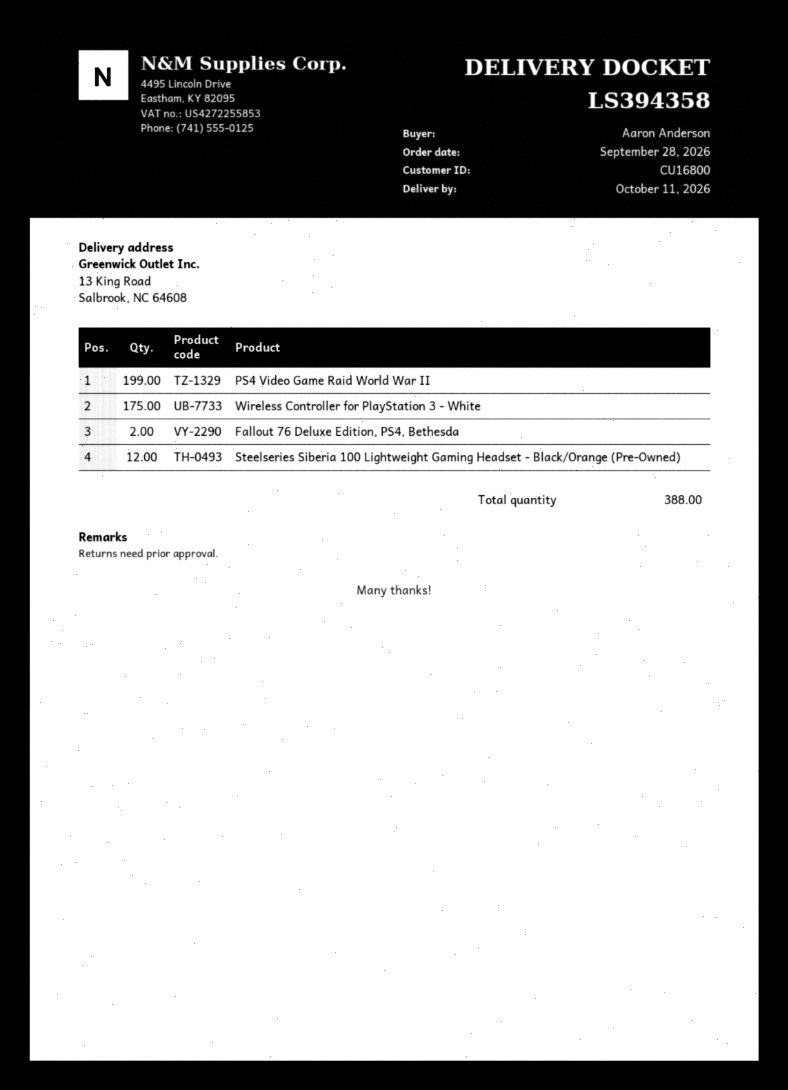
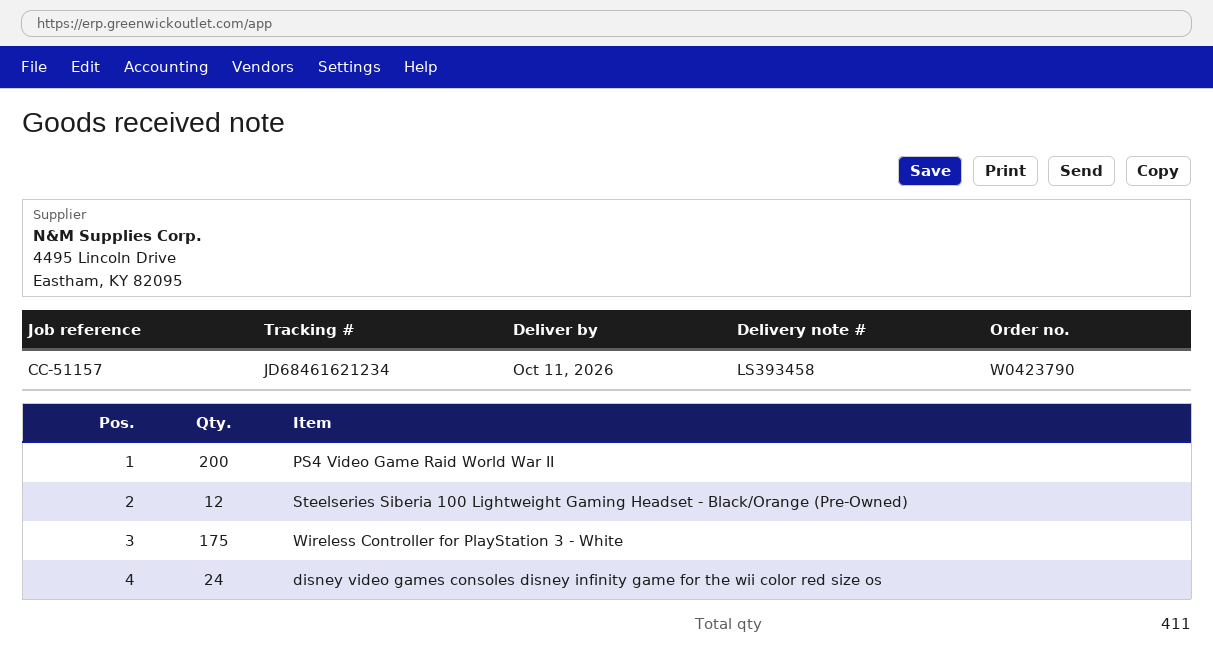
delivery note number: LS394358 -> LS393458
PS4 Video Game Raid World War II: 199 -> 200
Fallout 76 Deluxe Edition, PS4, Bethesda: 2 -> none
disney video games consoles disney infinity game for the wii color red size os: none -> 24
total quantity: 388 -> 411

